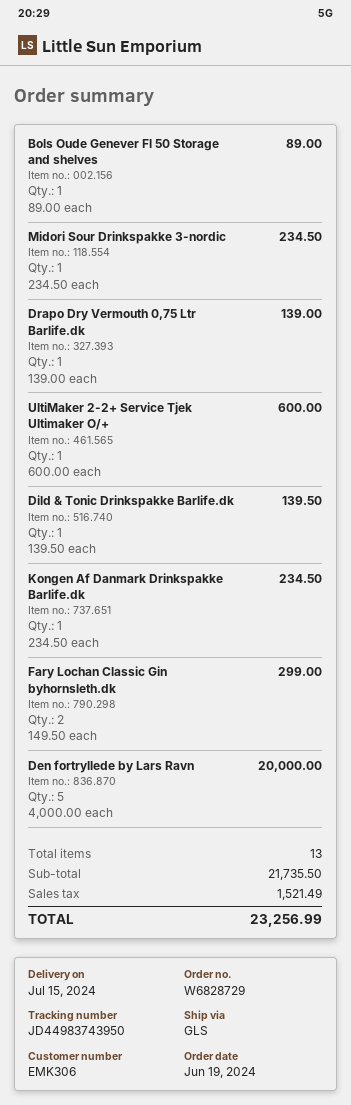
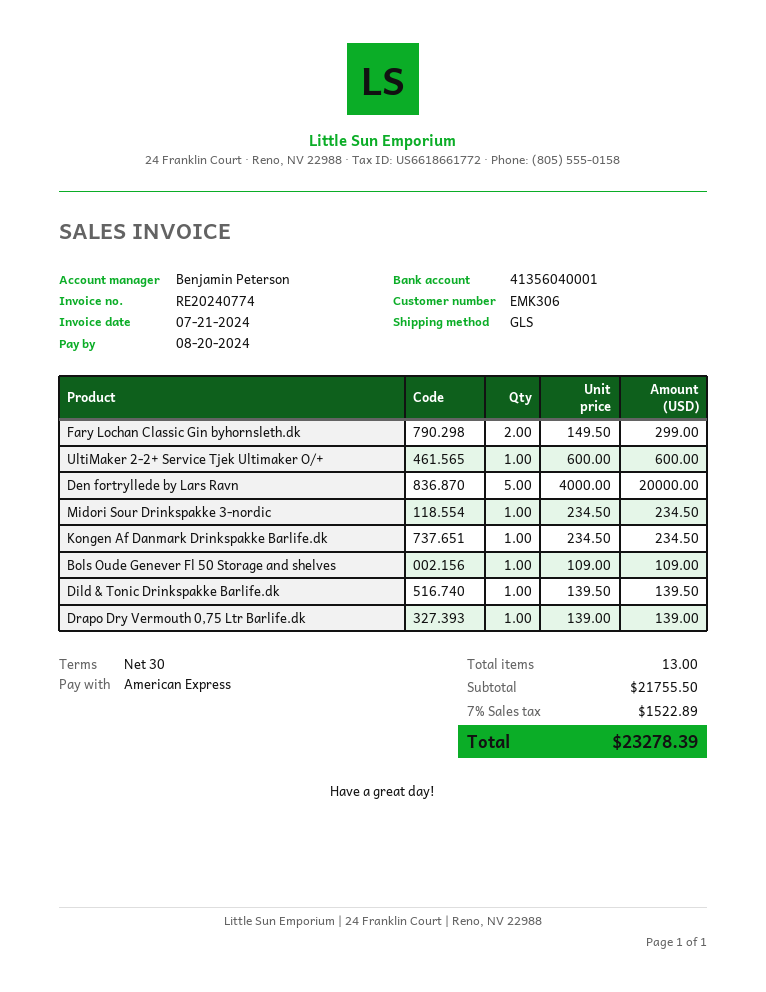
Bols Oude Genever Fl 50 Storage and shelves: 1 x 89.00 = 89.00 -> 1 x 109.00 = 109.00
subtotal: 21735.50 -> 21755.50
tax: 1521.49 -> 1522.89
total: 23256.99 -> 23278.39

